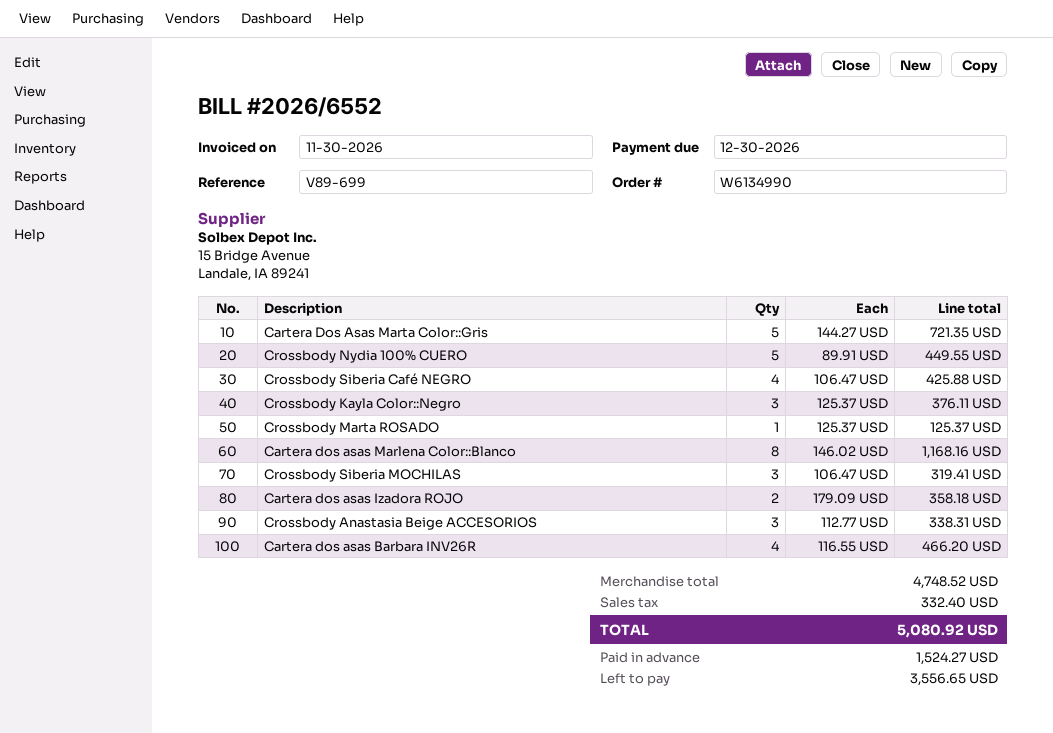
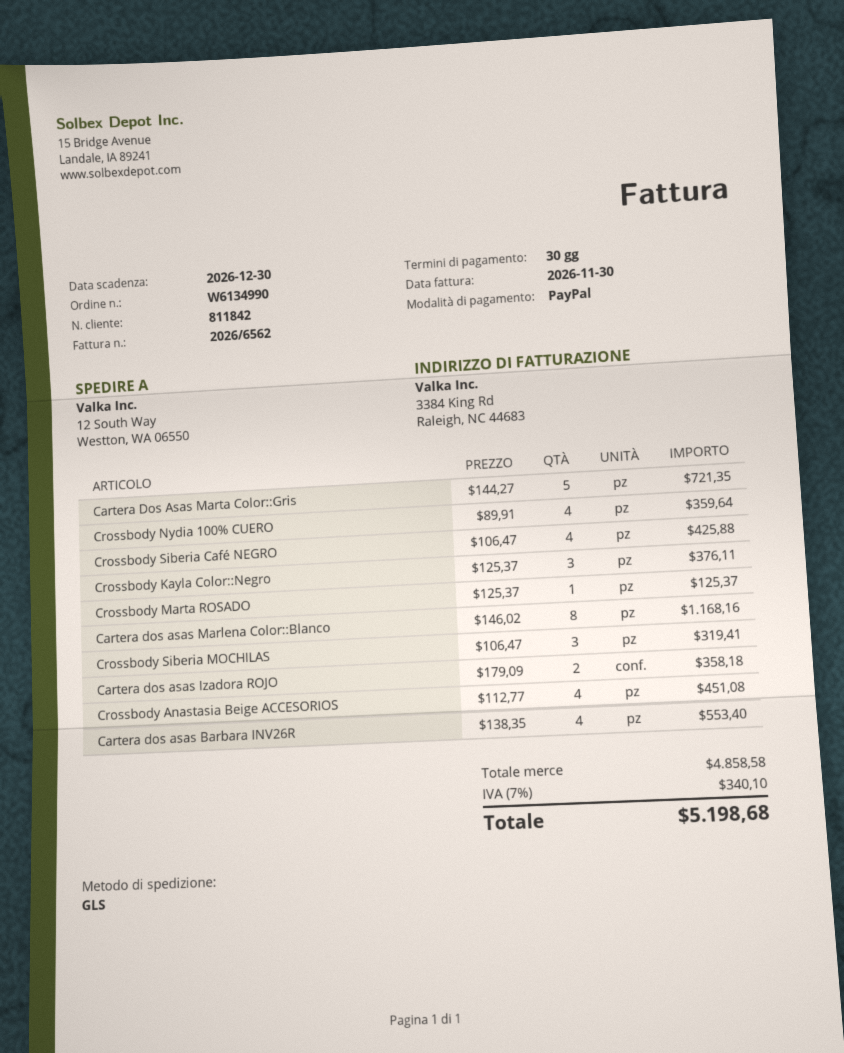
invoice number: 2026/6552 -> 2026/6562
Crossbody Nydia 100% CUERO: 5 x 89.91 = 449.55 -> 4 x 89.91 = 359.64
Crossbody Anastasia Beige ACCESORIOS: 3 x 112.77 = 338.31 -> 4 x 112.77 = 451.08
Cartera dos asas Barbara INV26R: 4 x 116.55 = 466.20 -> 4 x 138.35 = 553.40
subtotal: 4748.52 -> 4858.58
tax: 332.40 -> 340.10
total: 5080.92 -> 5198.68

